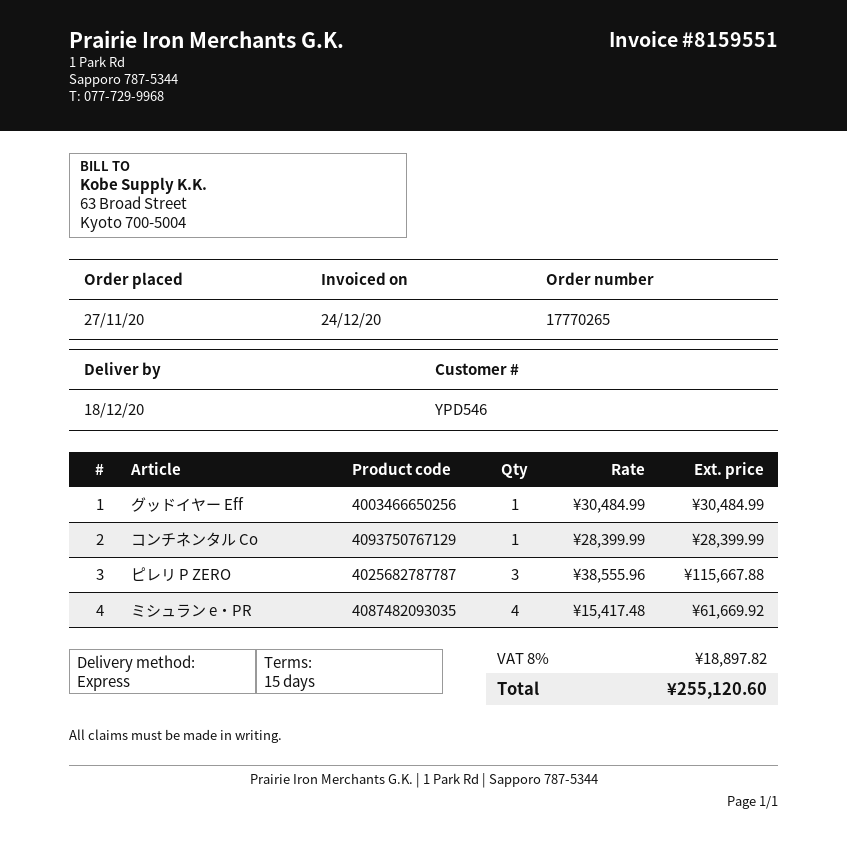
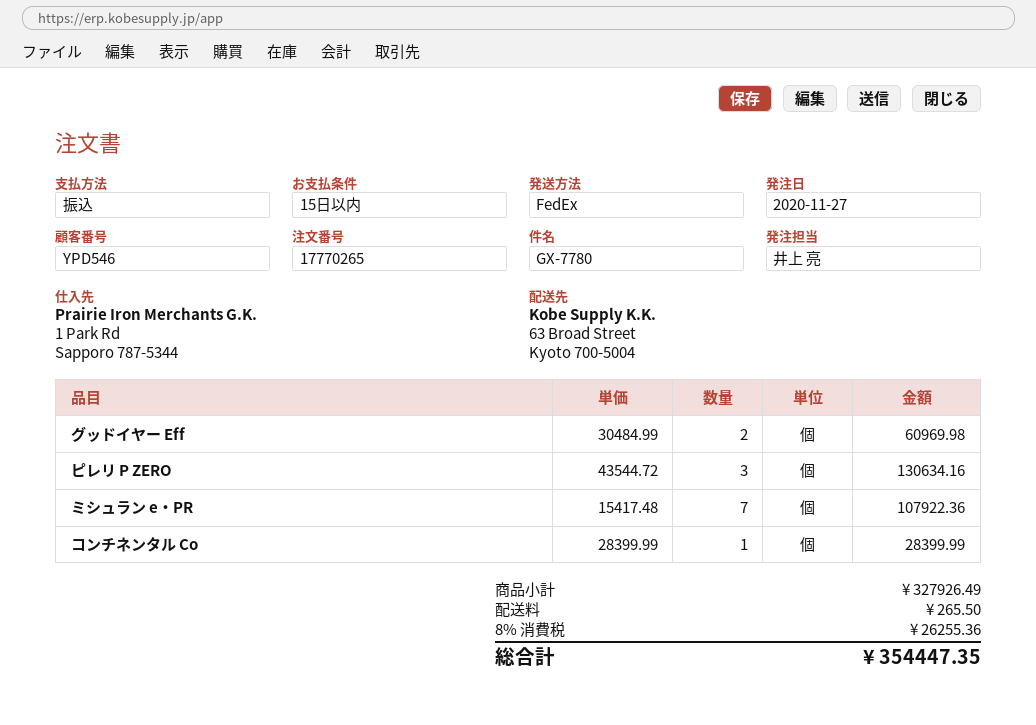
shipping method: express -> FedEx
グッドイヤー Eff: 1 x 30484.99 = 30484.99 -> 2 x 30484.99 = 60969.98
ピレリ P ZERO: 3 x 38555.96 = 115667.88 -> 3 x 43544.72 = 130634.16
ミシュラン e・PR: 4 x 15417.48 = 61669.92 -> 7 x 15417.48 = 107922.36
shipping: none -> 265.50
tax: 8% = 18897.82 -> 8% = 26255.36
total: 255120.60 -> 354447.35

